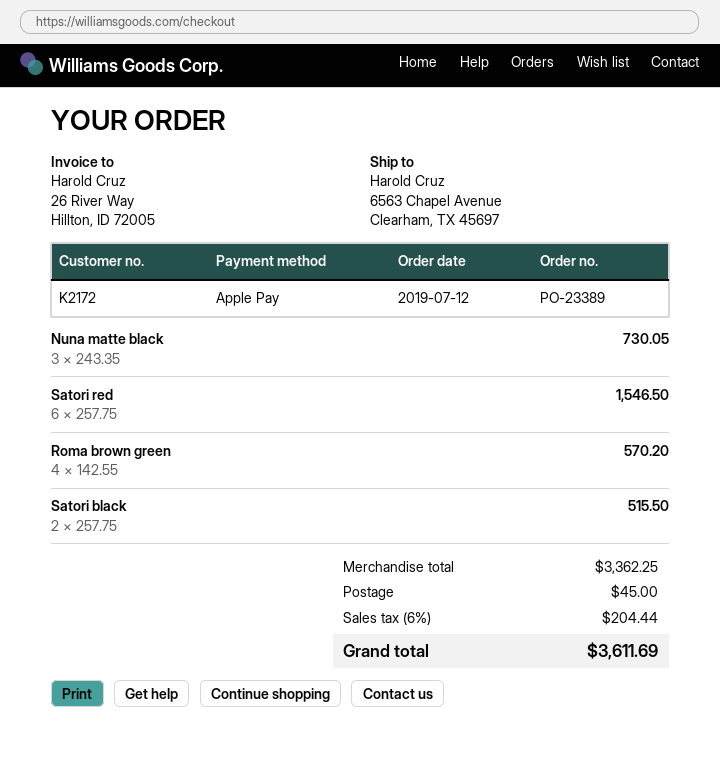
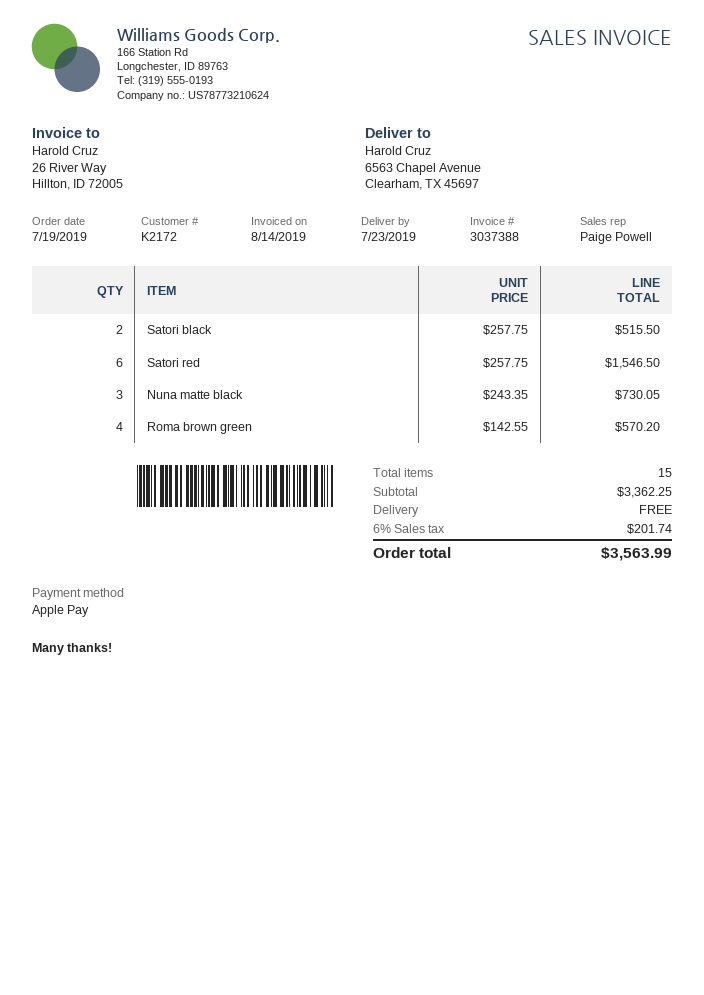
order date: 2019-07-12 -> 2019-07-19
shipping: 45.00 -> 0.00
tax: 6% = 204.44 -> 6% = 201.74
total: 3611.69 -> 3563.99

